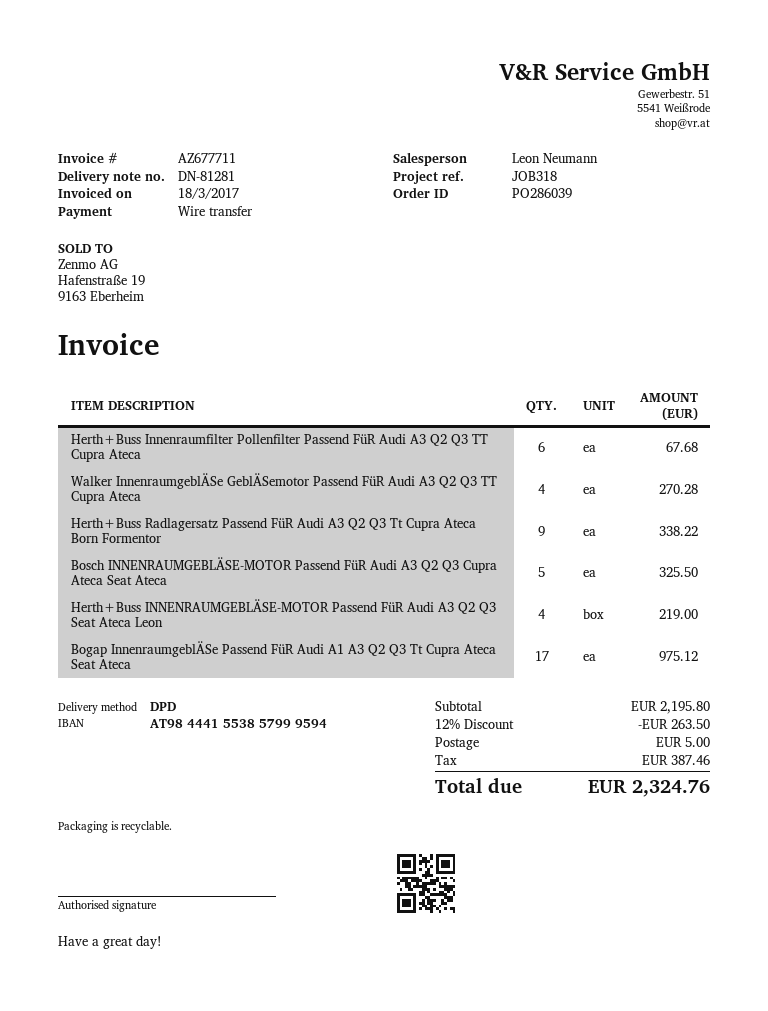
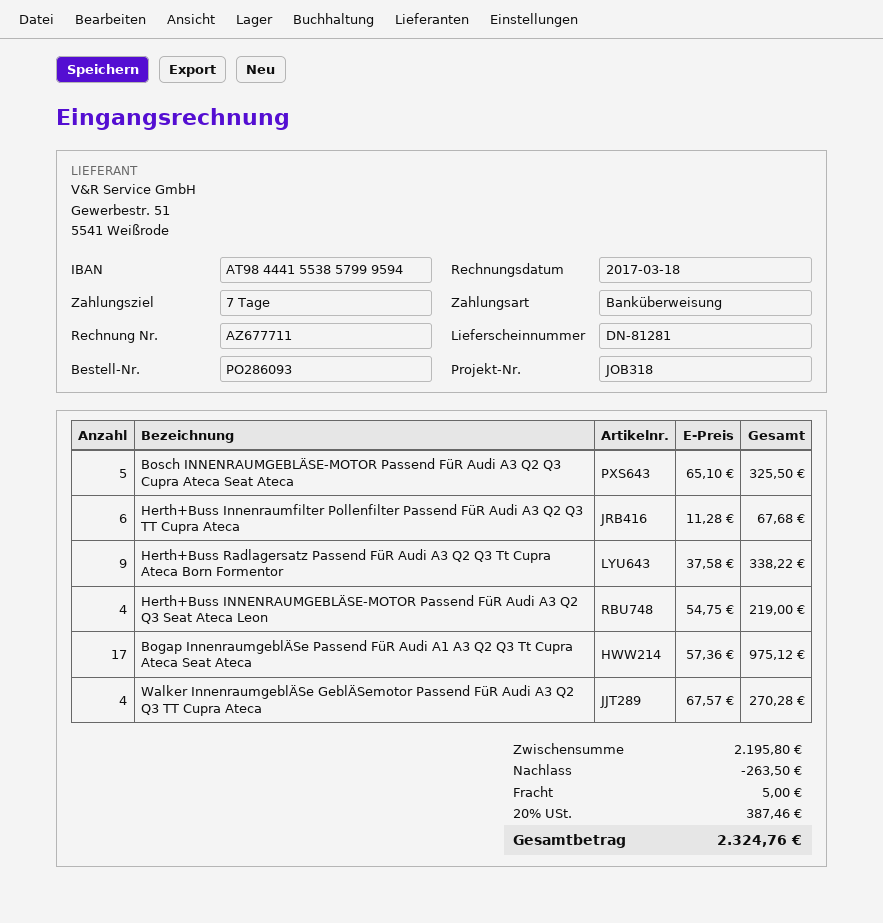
order number: PO286039 -> PO286093

